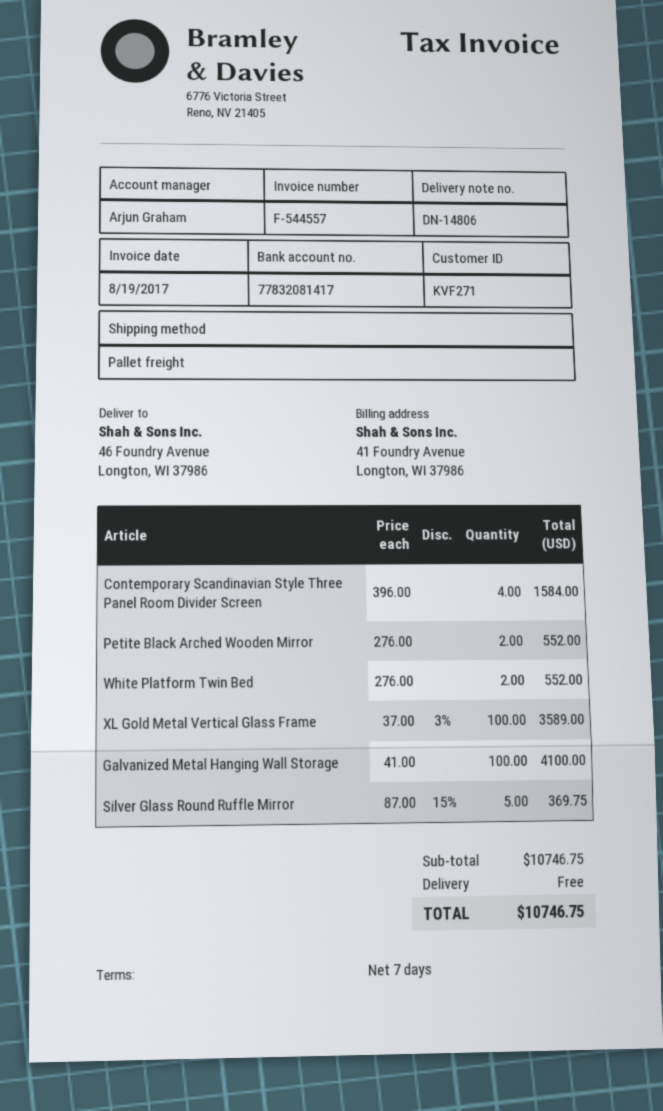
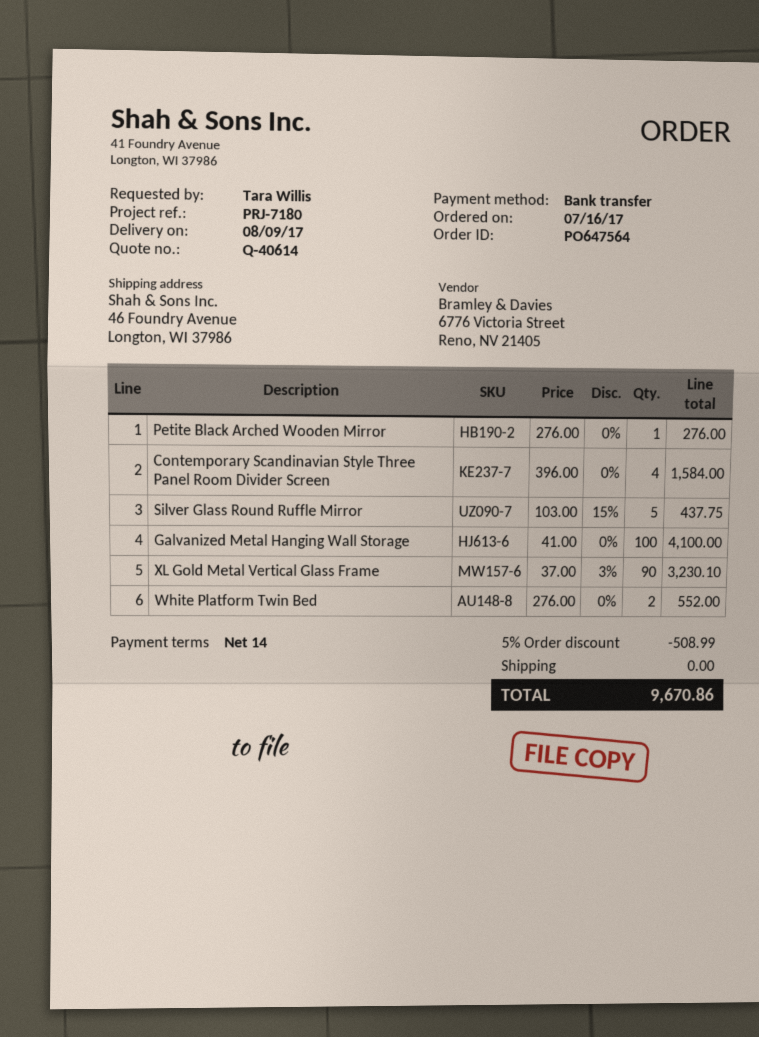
payment terms: 7 days -> 14 days
Petite Black Arched Wooden Mirror: 2 x 276.00 = 552.00 -> 1 x 276.00 = 276.00
XL Gold Metal Vertical Glass Frame: 100 x 37.00 - 3% = 3589.00 -> 90 x 37.00 - 3% = 3230.10
Silver Glass Round Ruffle Mirror: 5 x 87.00 - 15% = 369.75 -> 5 x 103.00 - 15% = 437.75
discount: none -> 5% = 508.99
total: 10746.75 -> 9670.86

